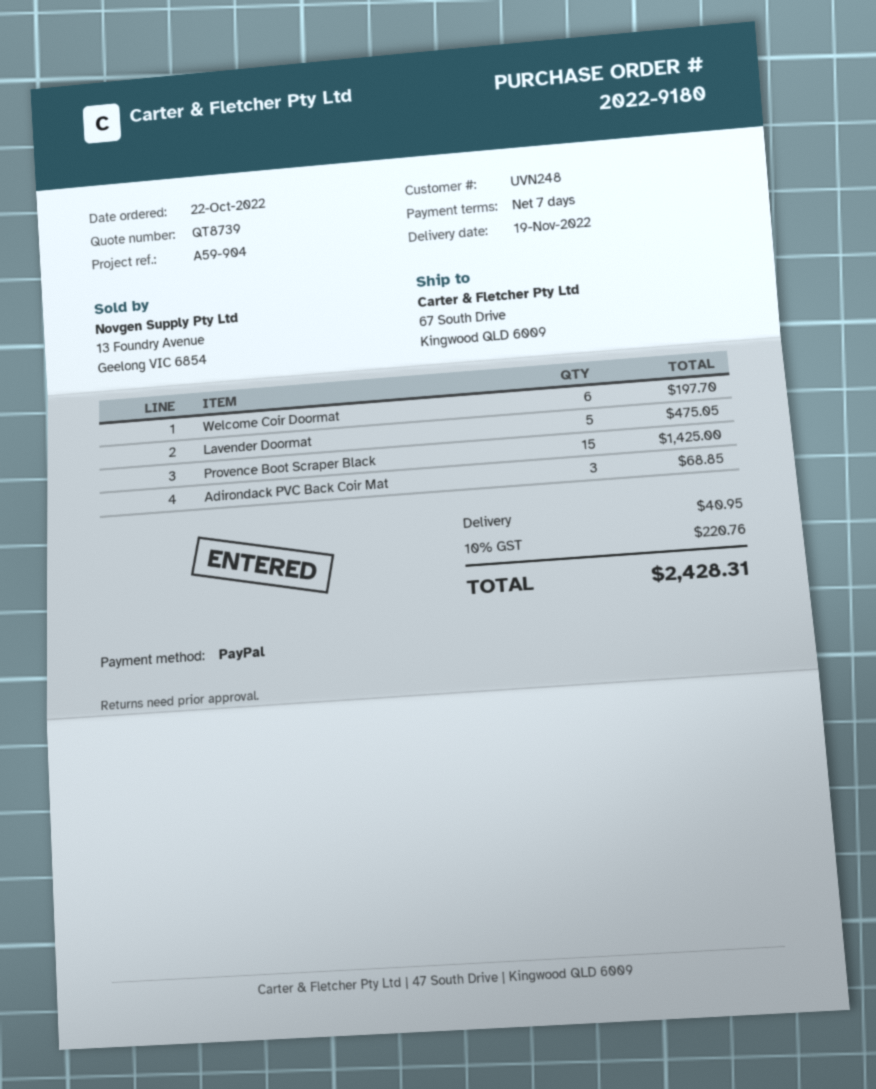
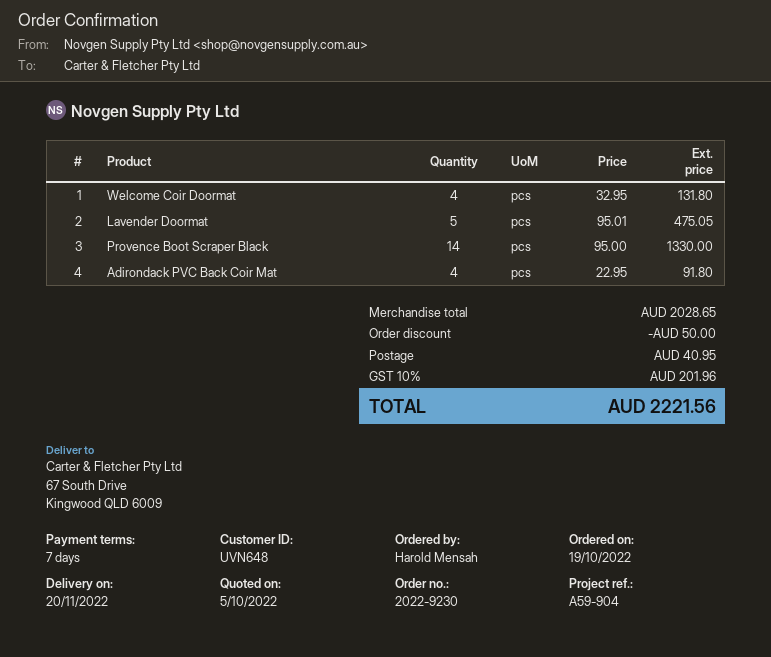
order number: 2022-9180 -> 2022-9230
order date: 2022-10-22 -> 2022-10-19
delivery date: 2022-11-19 -> 2022-11-20
customer number: UVN248 -> UVN648
Welcome Coir Doormat: 6 for 197.70 -> 4 for 131.80
Provence Boot Scraper Black: 15 for 1425.00 -> 14 for 1330.00
Adirondack PVC Back Coir Mat: 3 for 68.85 -> 4 for 91.80
discount: none -> 50.00
tax: 10% = 220.76 -> 10% = 201.96
total: 2428.31 -> 2221.56

